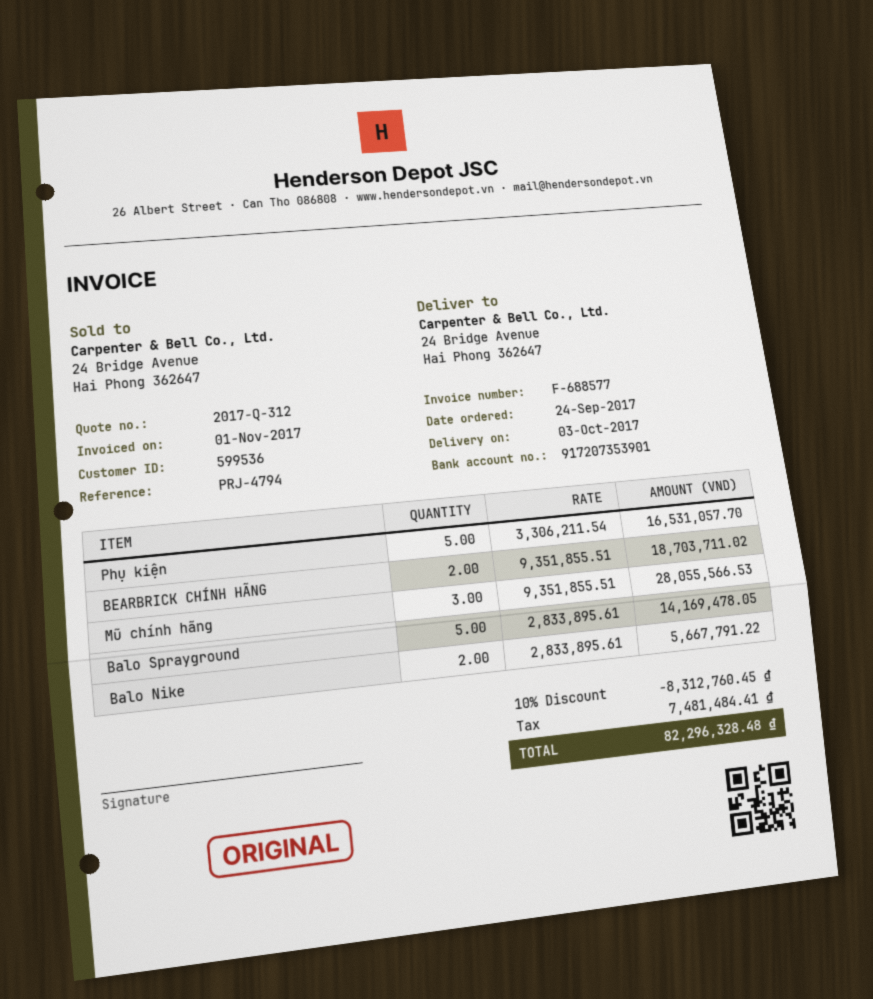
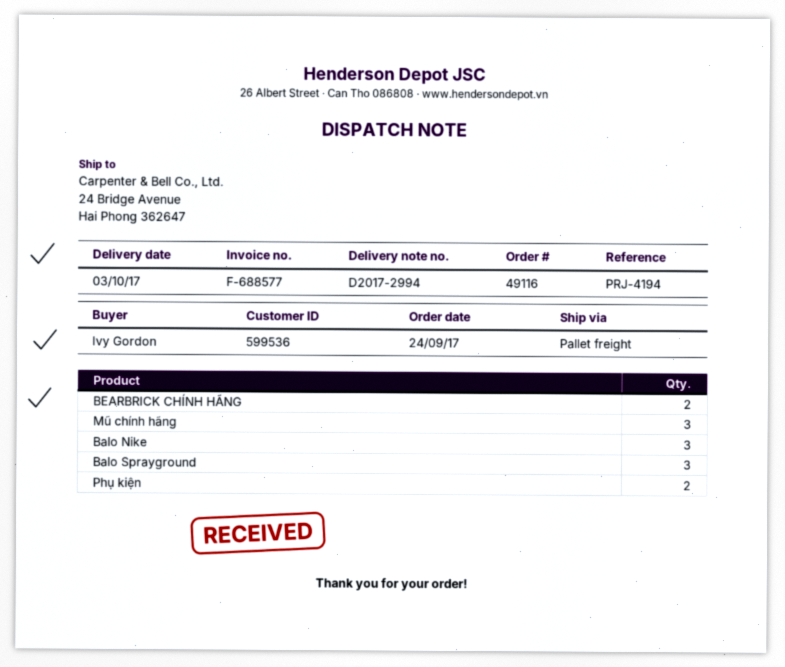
reference: PRJ-4794 -> PRJ-4194
Phụ kiện: 5 -> 2
Balo Sprayground: 5 -> 3
Balo Nike: 2 -> 3

